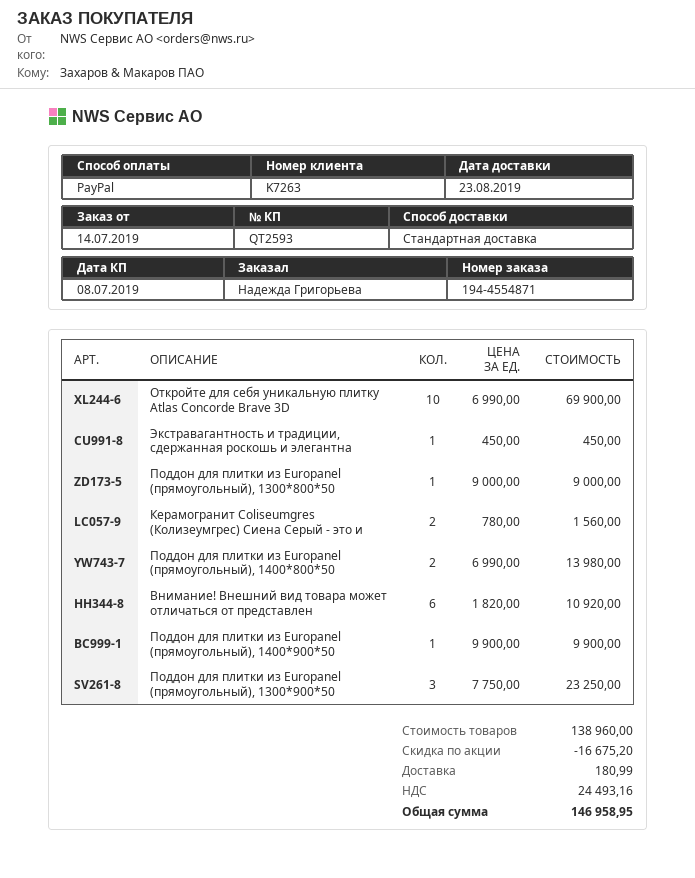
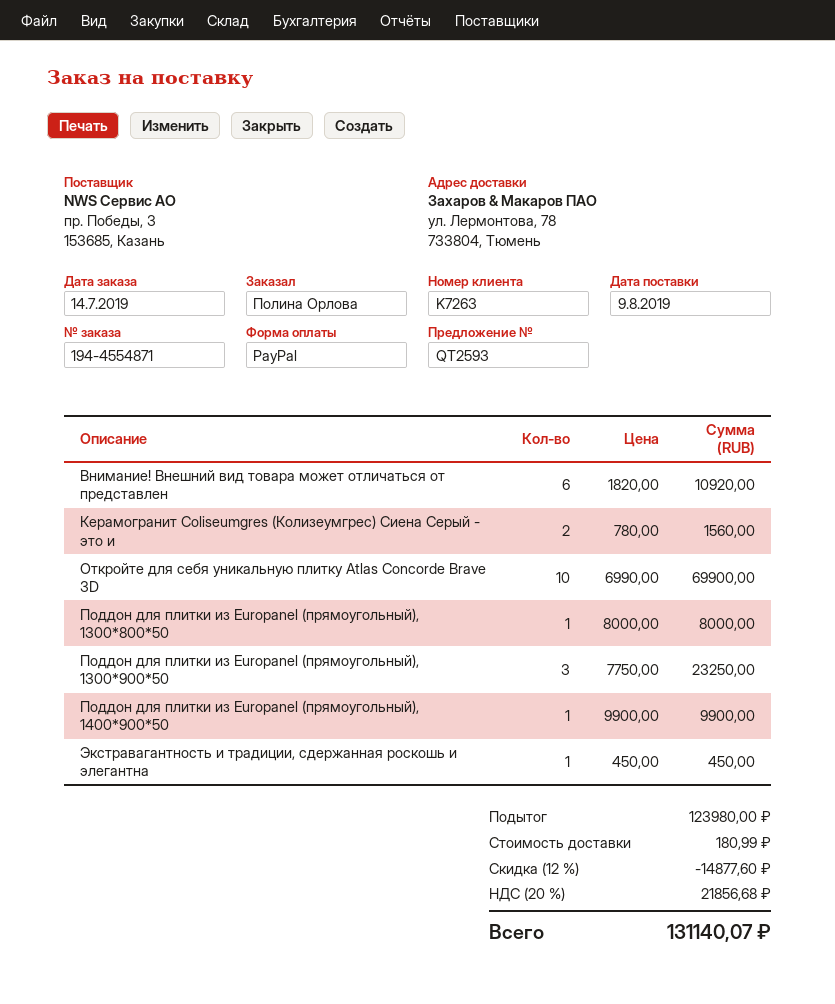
delivery date: 2019-08-23 -> 2019-08-09
ordered by: Надежда Григорьева -> Полина Орлова
Поддон для плитки из Europanel (прямоугольный), 1300*800*50: 1 x 9000.00 = 9000.00 -> 1 x 8000.00 = 8000.00
Поддон для плитки из Europanel (прямоугольный), 1400*800*50: 2 x 6990.00 = 13980.00 -> none
subtotal: 138960.00 -> 123980.00
discount: 16675.20 -> 14877.60
tax: 24493.16 -> 21856.68
total: 146958.95 -> 131140.07

